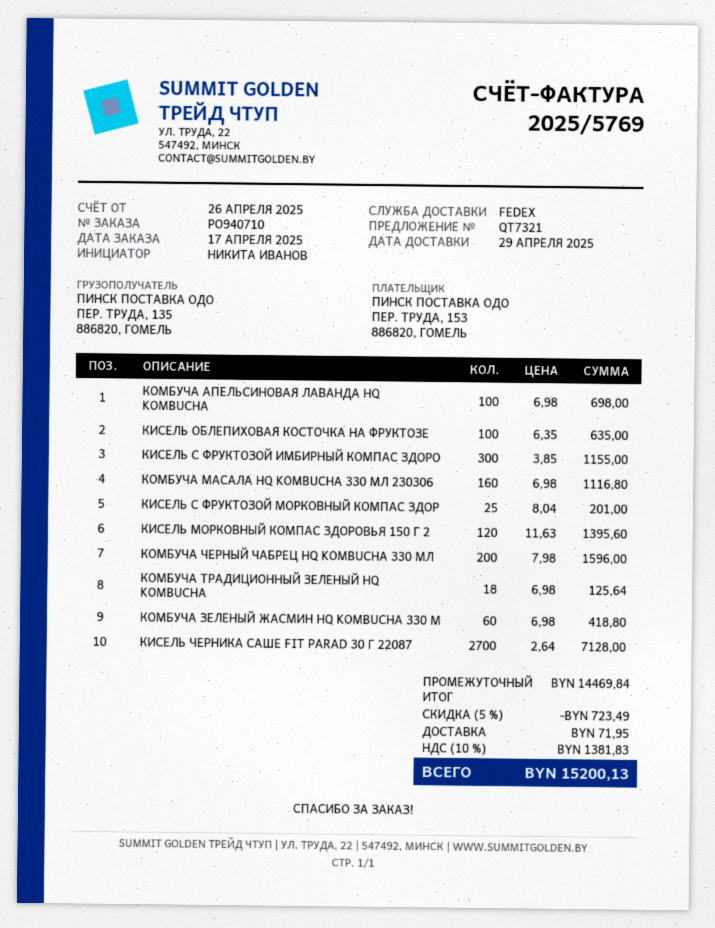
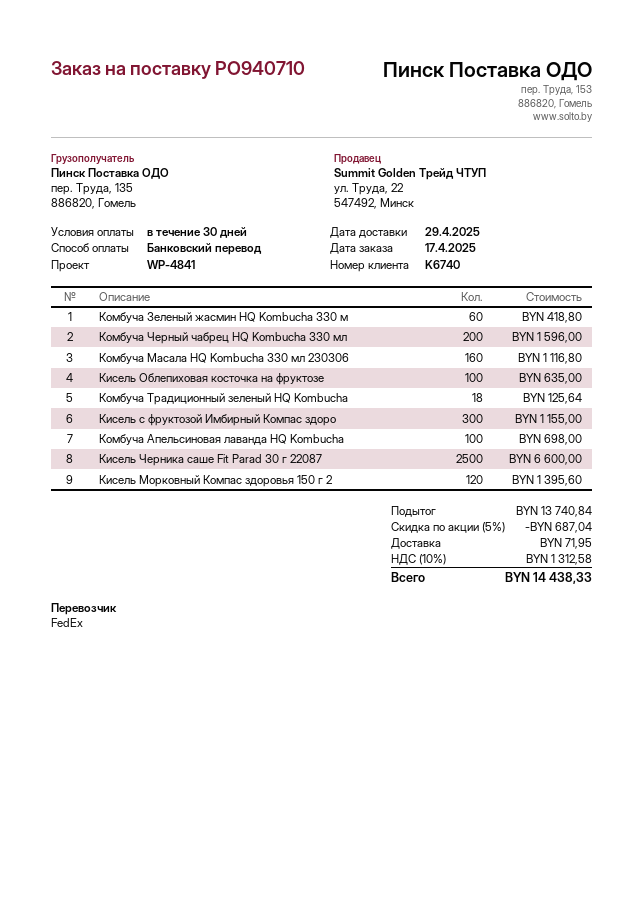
КИСЕЛЬ С ФРУКТОЗОЙ МОРКОВНЫЙ КОМПАС ЗДОР: 25 for 201.00 -> none
КИСЕЛЬ ЧЕРНИКА САШЕ FIT PARAD 30 Г 22087: 2700 for 7128.00 -> 2500 for 6600.00
subtotal: 14469.84 -> 13740.84
discount: 5% = 723.49 -> 5% = 687.04
tax: 10% = 1381.83 -> 10% = 1312.58
total: 15200.13 -> 14438.33

